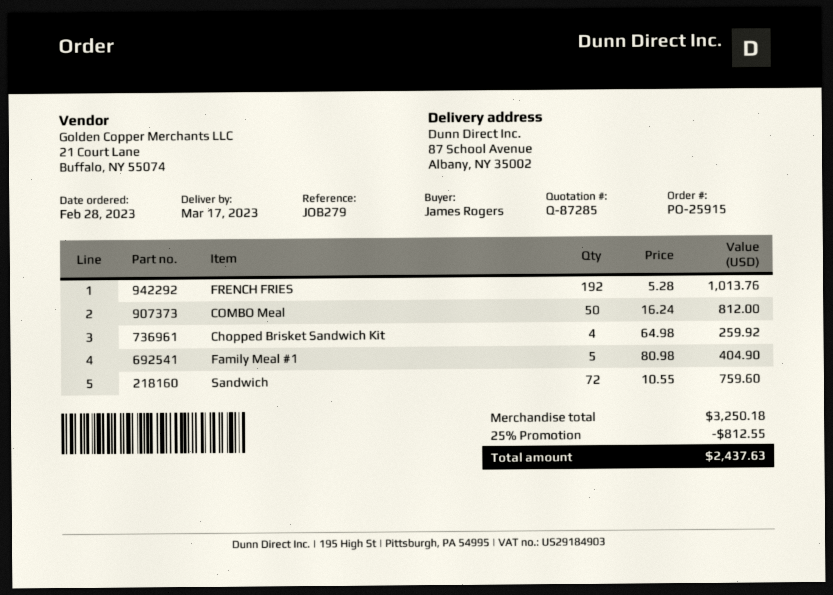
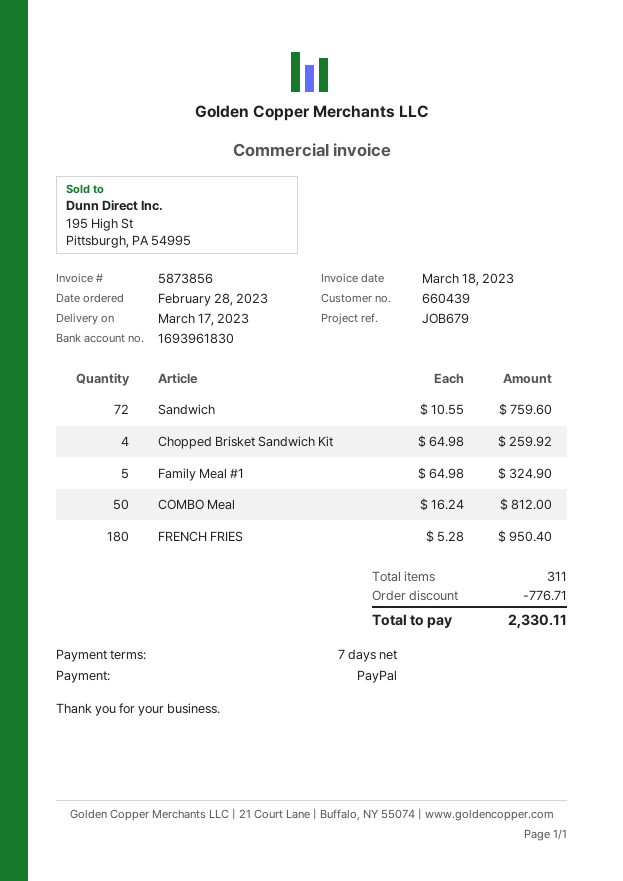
reference: JOB279 -> JOB679
FRENCH FRIES: 192 x 5.28 = 1013.76 -> 180 x 5.28 = 950.40
Family Meal #1: 5 x 80.98 = 404.90 -> 5 x 64.98 = 324.90
discount: 812.55 -> 776.71
total: 2437.63 -> 2330.11

